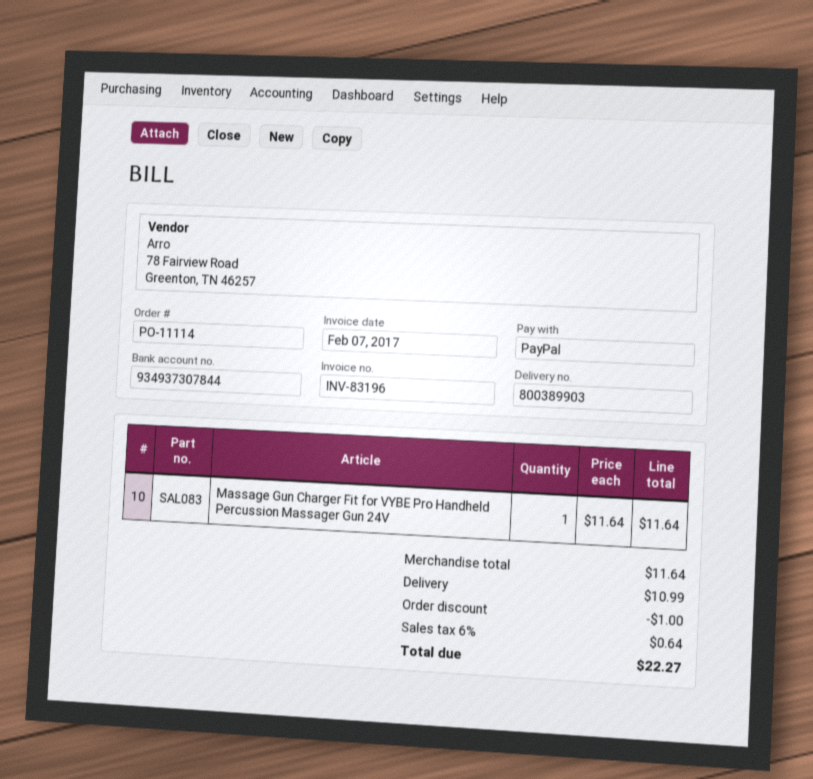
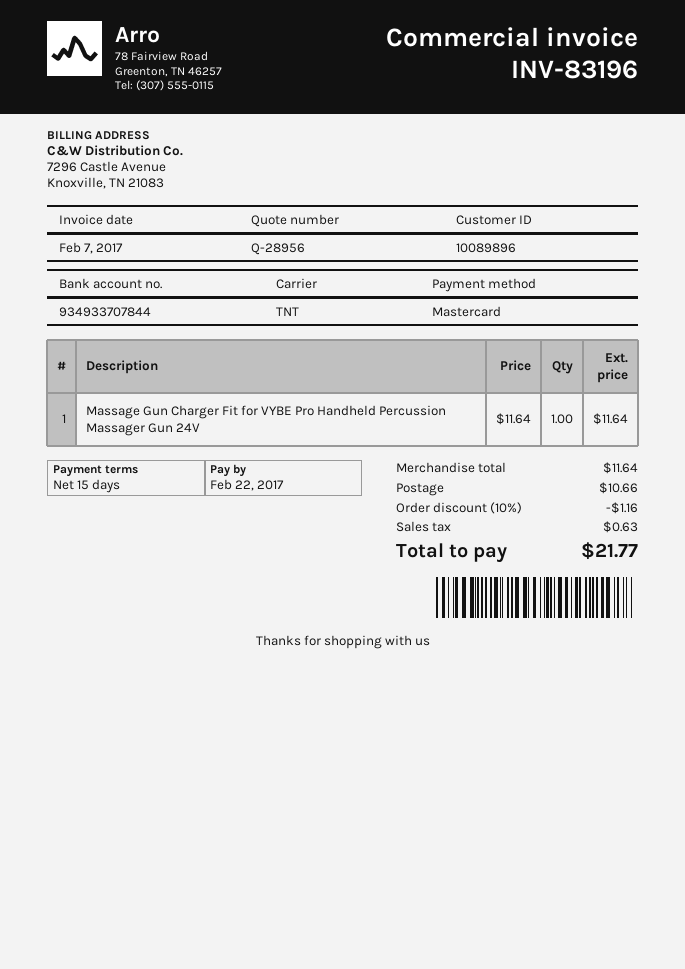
payment method: PayPal -> Mastercard
bank account: 934937307844 -> 934933707844
discount: 1.00 -> 1.16
shipping: 10.99 -> 10.66
tax: 0.64 -> 0.63
total: 22.27 -> 21.77

